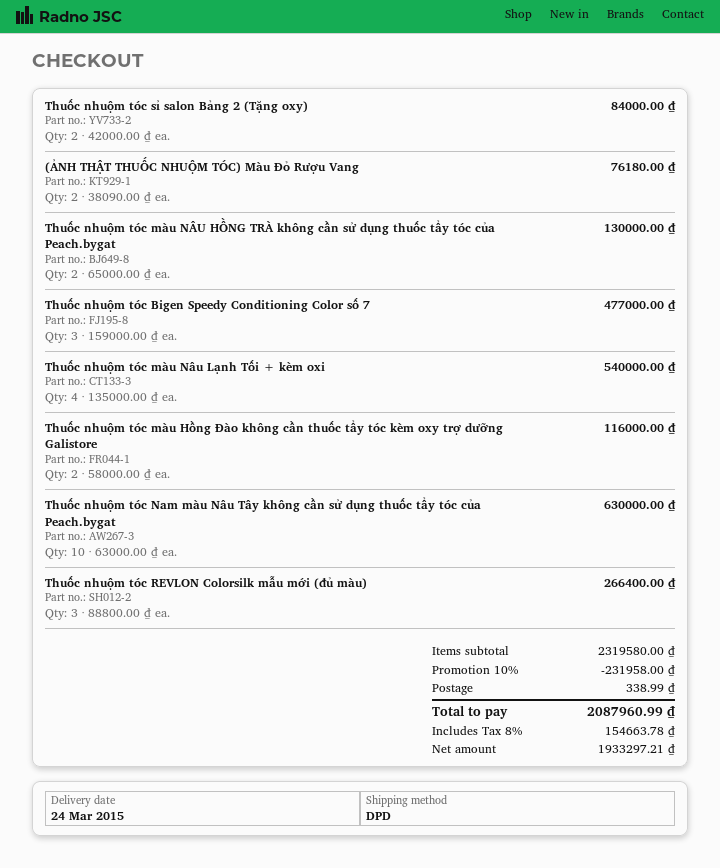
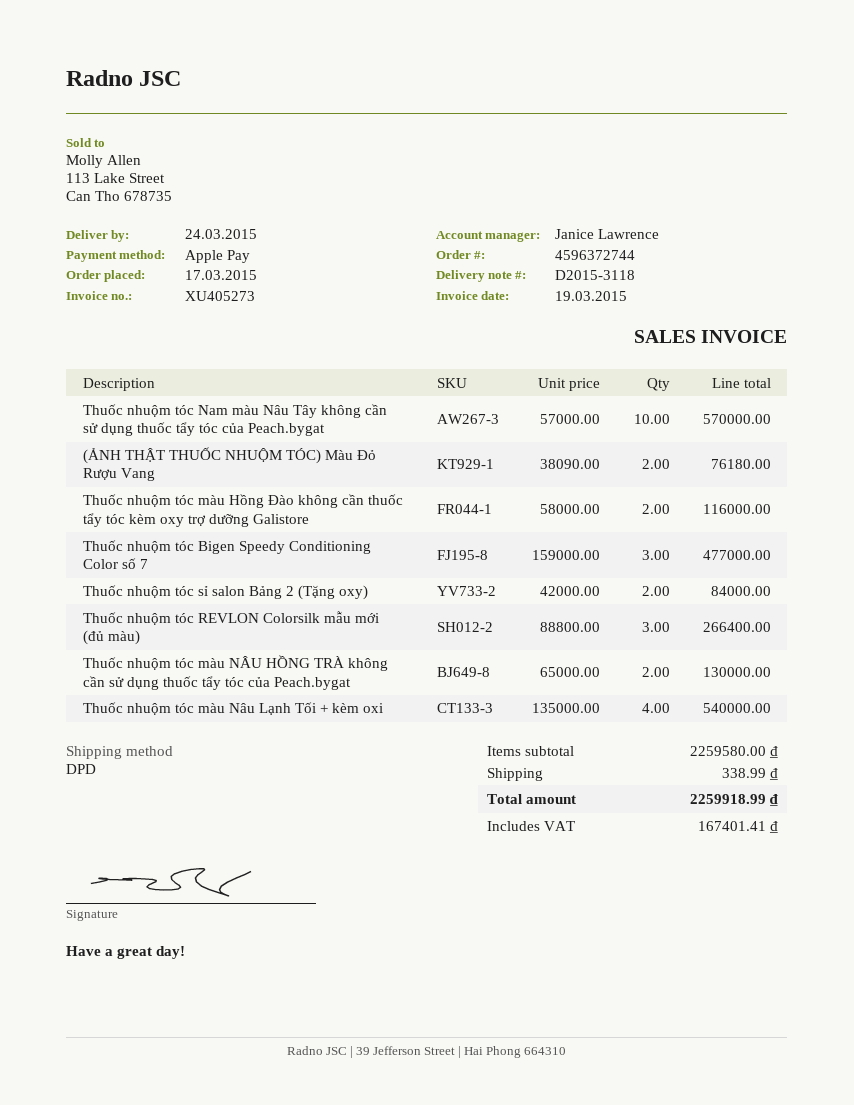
Thuốc nhuộm tóc Nam màu Nâu Tây không cần sử dụng thuốc tẩy tóc của Peach.bygat: 10 x 63000.00 = 630000.00 -> 10 x 57000.00 = 570000.00
subtotal: 2319580.00 -> 2259580.00
discount: 10% = 231958.00 -> none
tax: 154663.78 -> 167401.41
total: 2087960.99 -> 2259918.99

